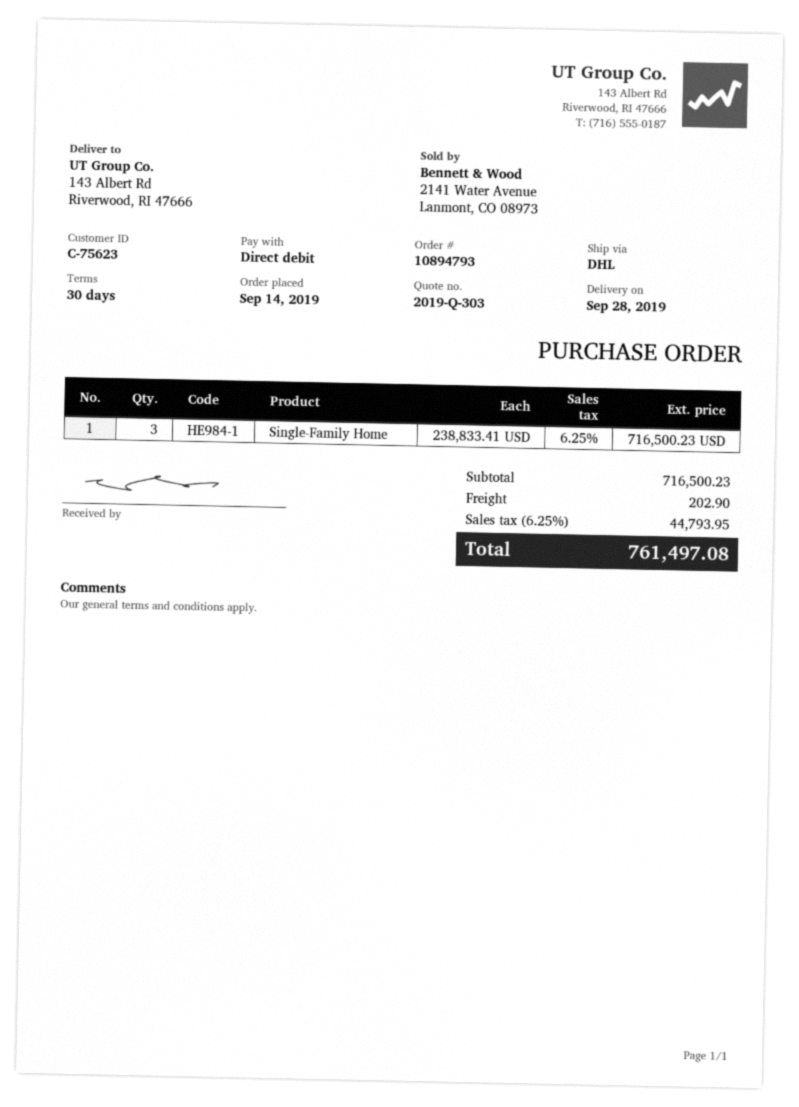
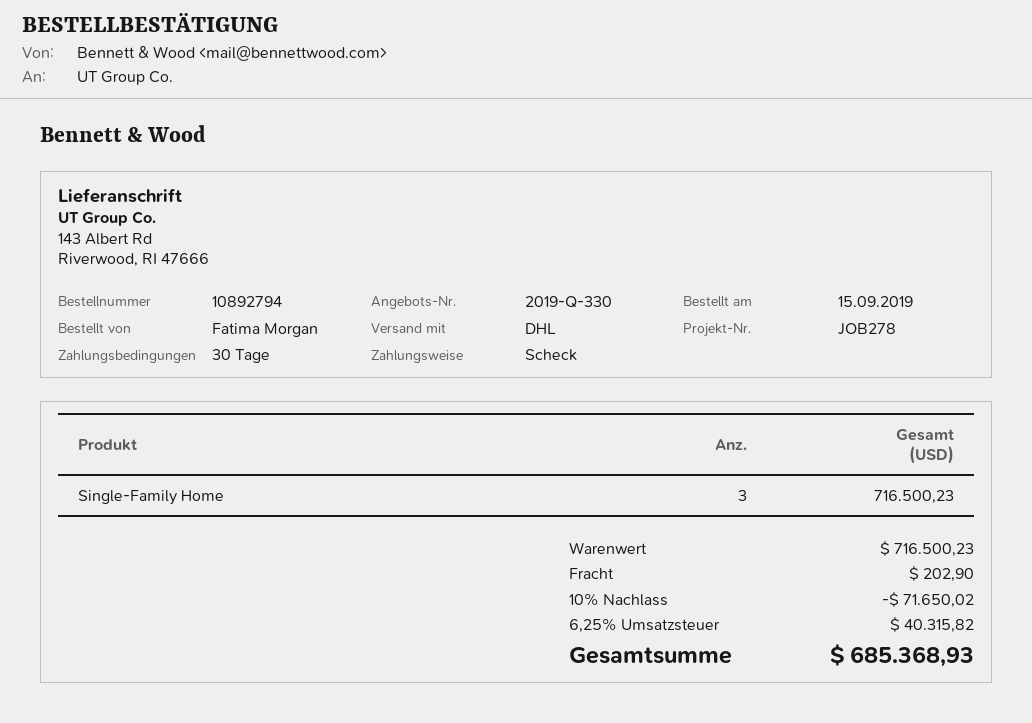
quote number: 2019-Q-303 -> 2019-Q-330
order number: 10894793 -> 10892794
order date: 2019-09-14 -> 2019-09-15
payment method: direct debit -> cheque
discount: none -> 10% = 71650.02
tax: 6.25% = 44793.95 -> 6.25% = 40315.82
total: 761497.08 -> 685368.93

